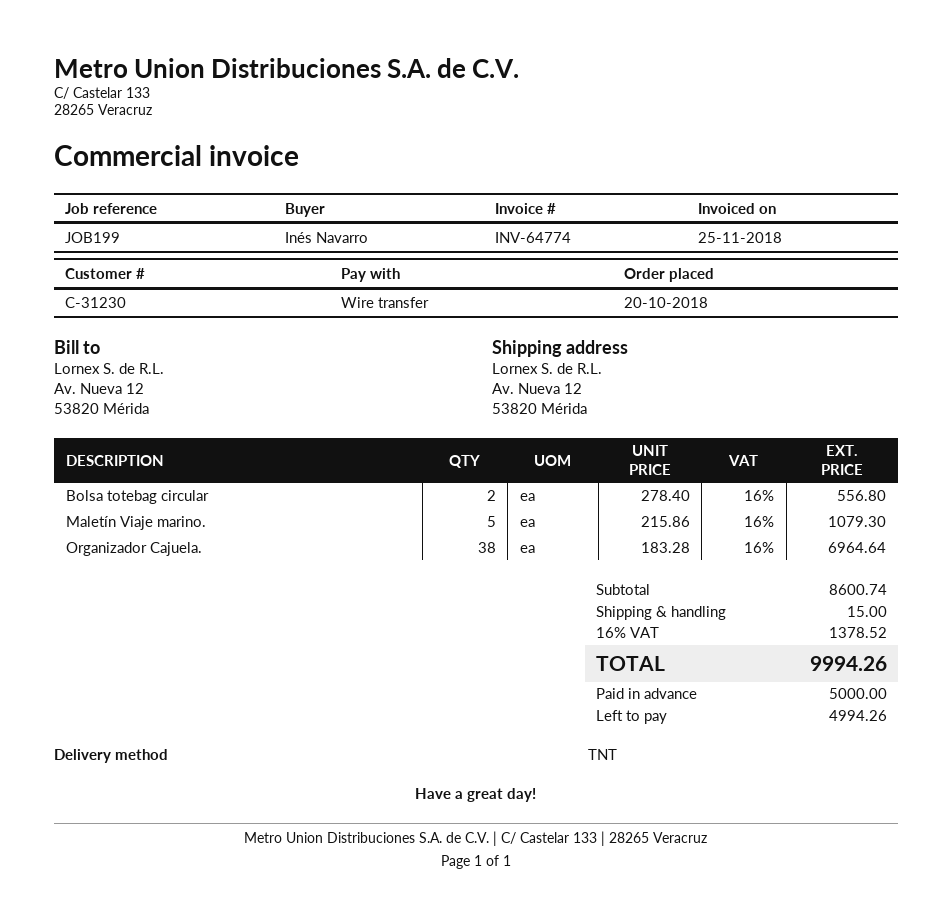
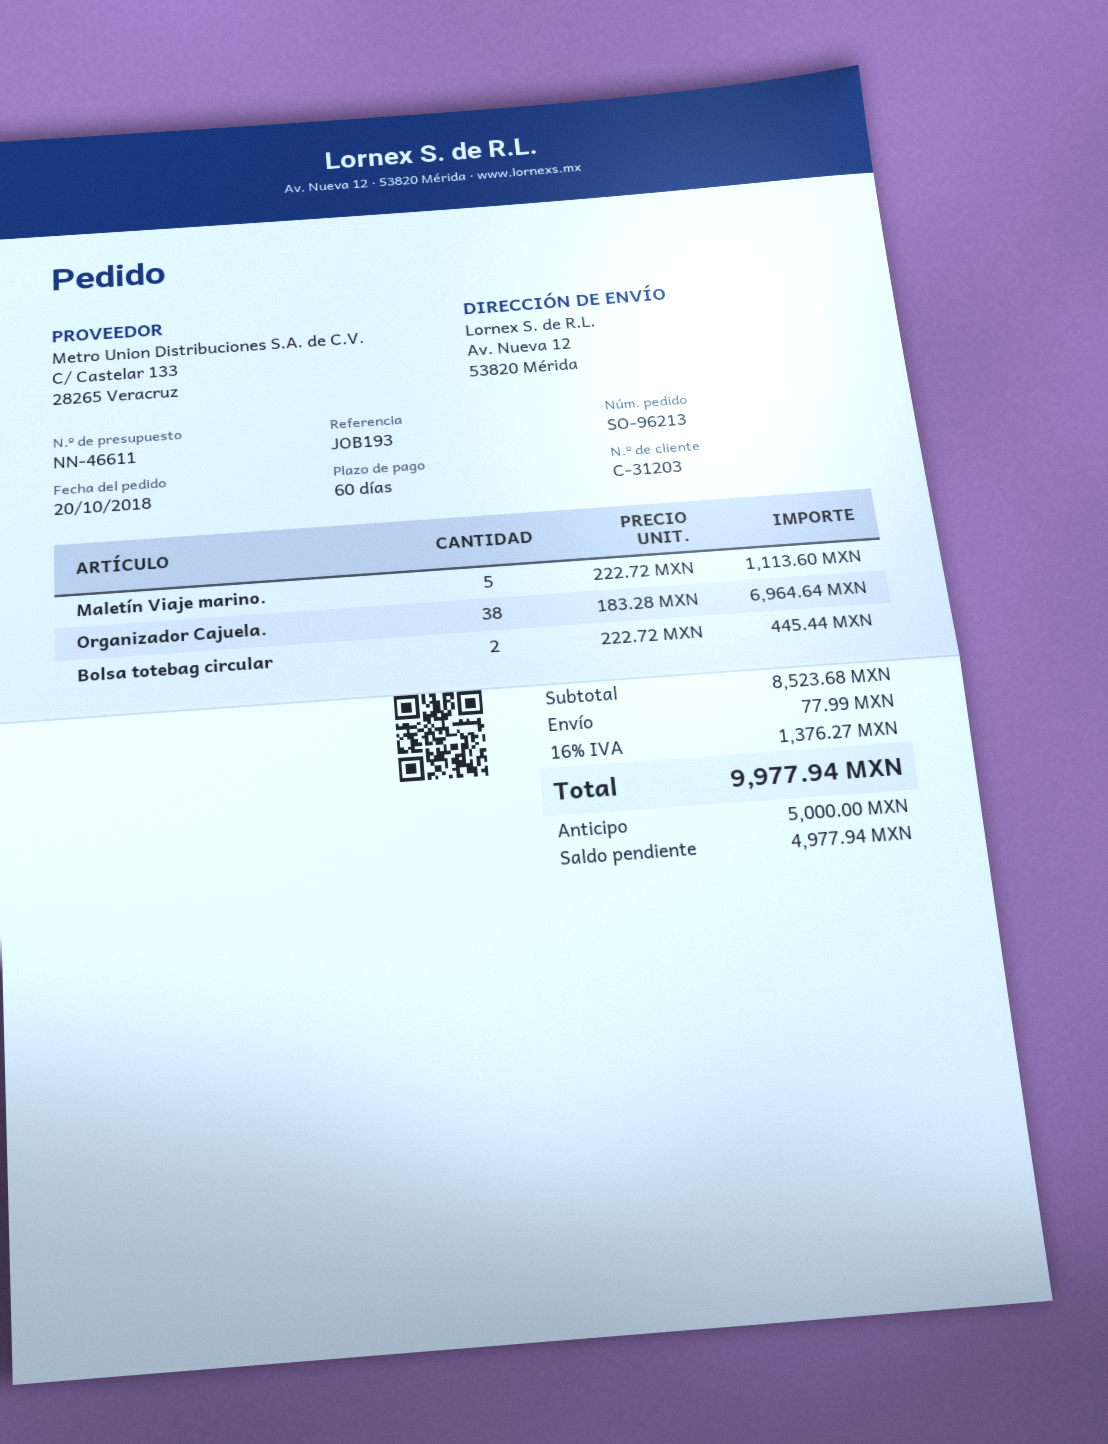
customer number: C-31230 -> C-31203
reference: JOB199 -> JOB193
Bolsa totebag circular: 2 x 278.40 = 556.80 -> 2 x 222.72 = 445.44
Maletín Viaje marino.: 5 x 215.86 = 1079.30 -> 5 x 222.72 = 1113.60
subtotal: 8600.74 -> 8523.68
shipping: 15.00 -> 77.99
tax: 16% = 1378.52 -> 16% = 1376.27
total: 9994.26 -> 9977.94
balance: 4994.26 -> 4977.94

